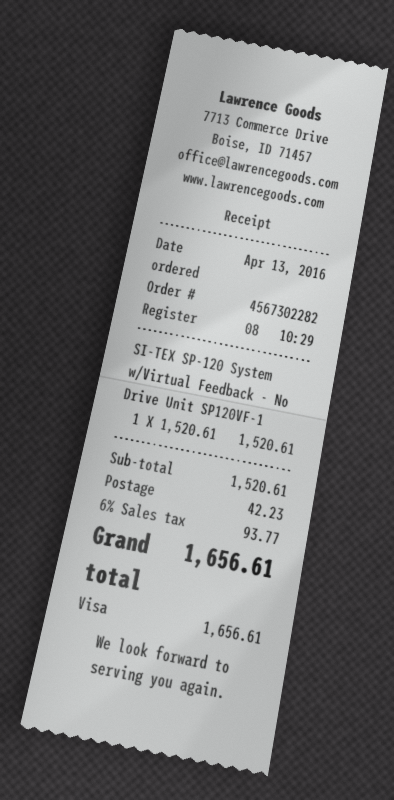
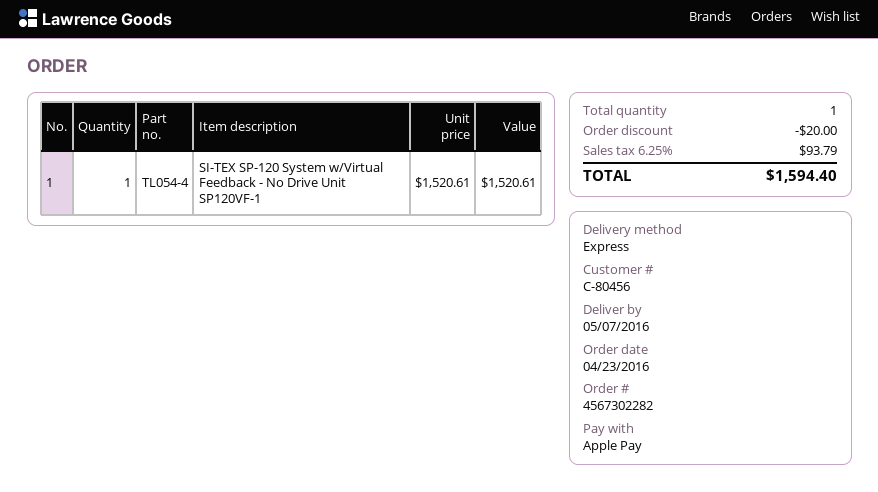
order date: 2016-04-13 -> 2016-04-23
payment method: Visa -> Apple Pay
discount: none -> 20.00
shipping: 42.23 -> none
tax: 6% = 93.77 -> 6.25% = 93.79
total: 1656.61 -> 1594.40

